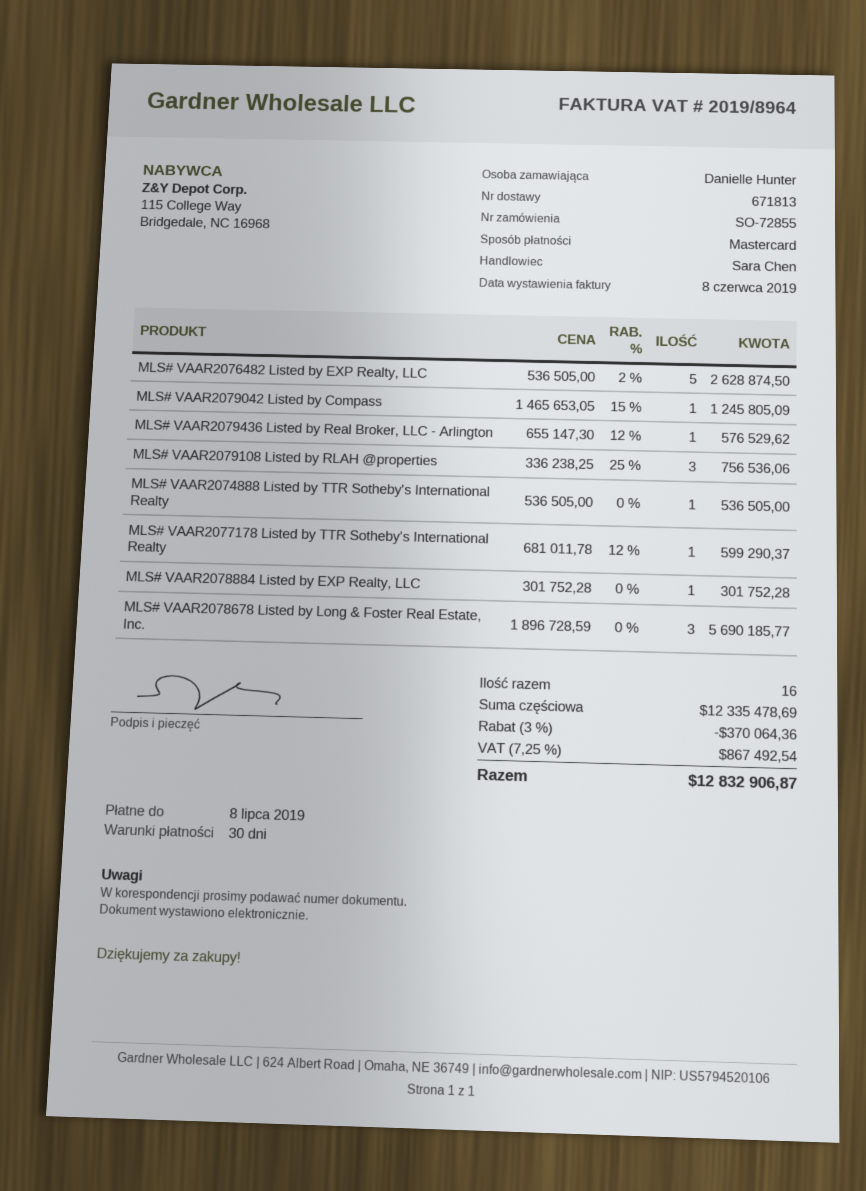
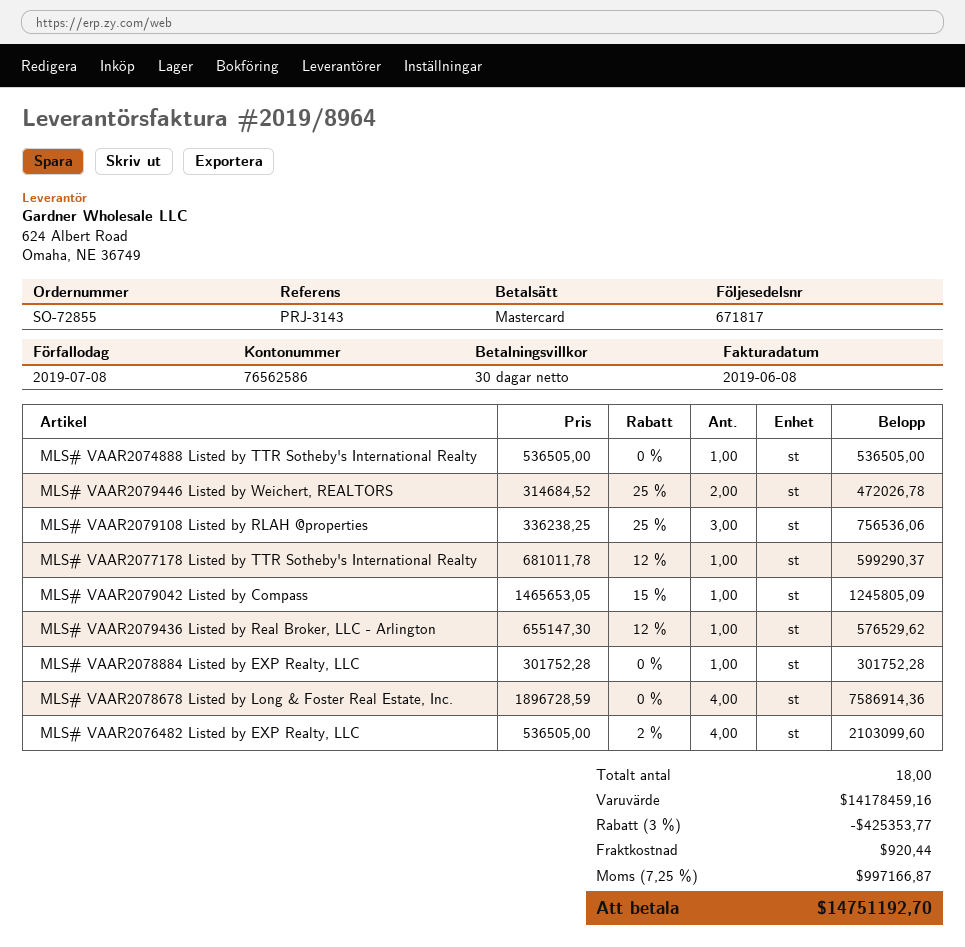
delivery note number: 671813 -> 671817
MLS# VAAR2076482 Listed by EXP Realty, LLC: 5 x 536505.00 - 2% = 2628874.50 -> 4 x 536505.00 - 2% = 2103099.60
MLS# VAAR2078678 Listed by Long & Foster Real Estate, Inc.: 3 x 1896728.59 = 5690185.77 -> 4 x 1896728.59 = 7586914.36
MLS# VAAR2079446 Listed by Weichert, REALTORS: none -> 2 x 314684.52 - 25% = 472026.78
total quantity: 16 -> 18
subtotal: 12335478.69 -> 14178459.16
discount: 3% = 370064.36 -> 3% = 425353.77
shipping: none -> 920.44
tax: 7.25% = 867492.54 -> 7.25% = 997166.87
total: 12832906.87 -> 14751192.70

